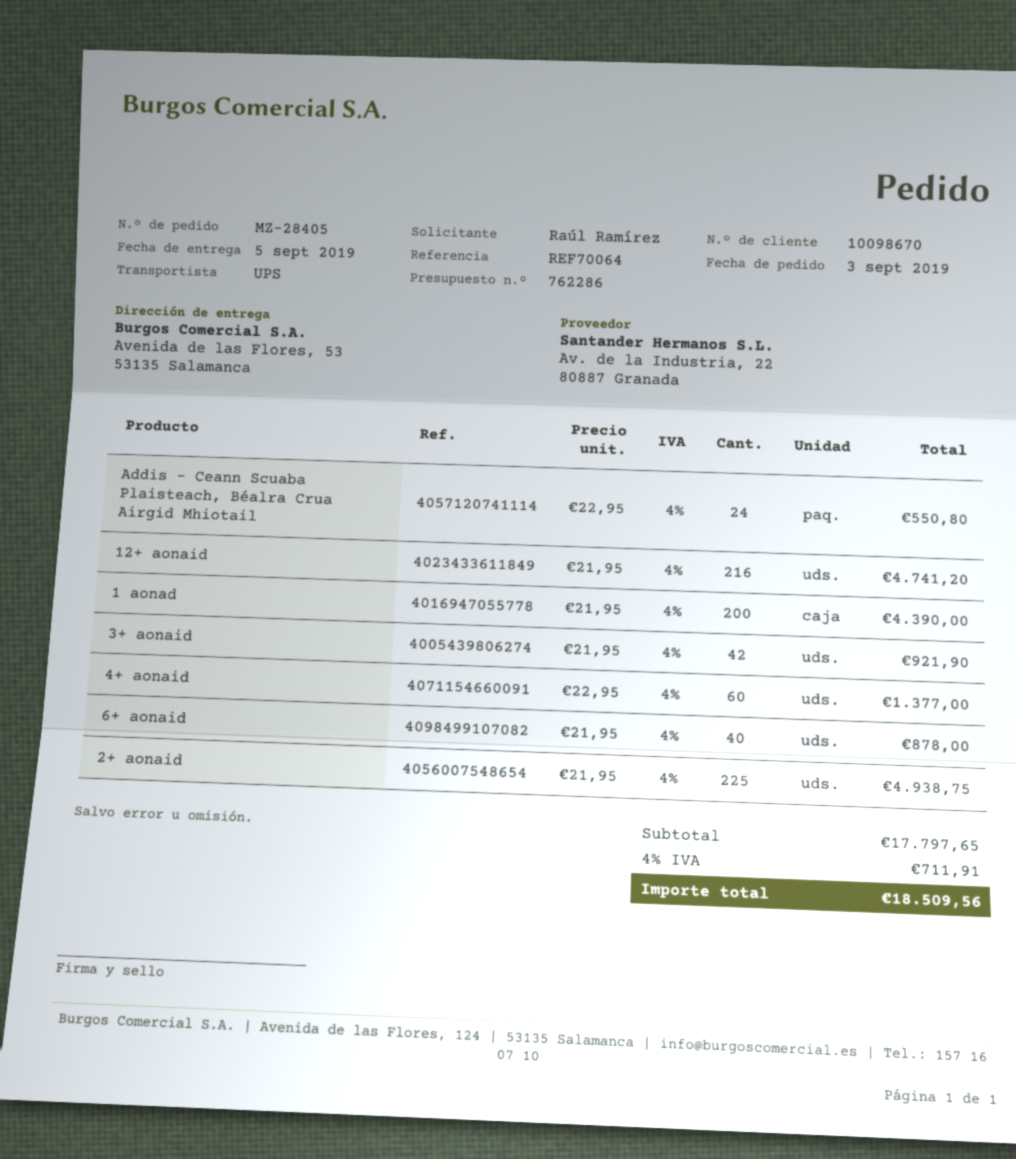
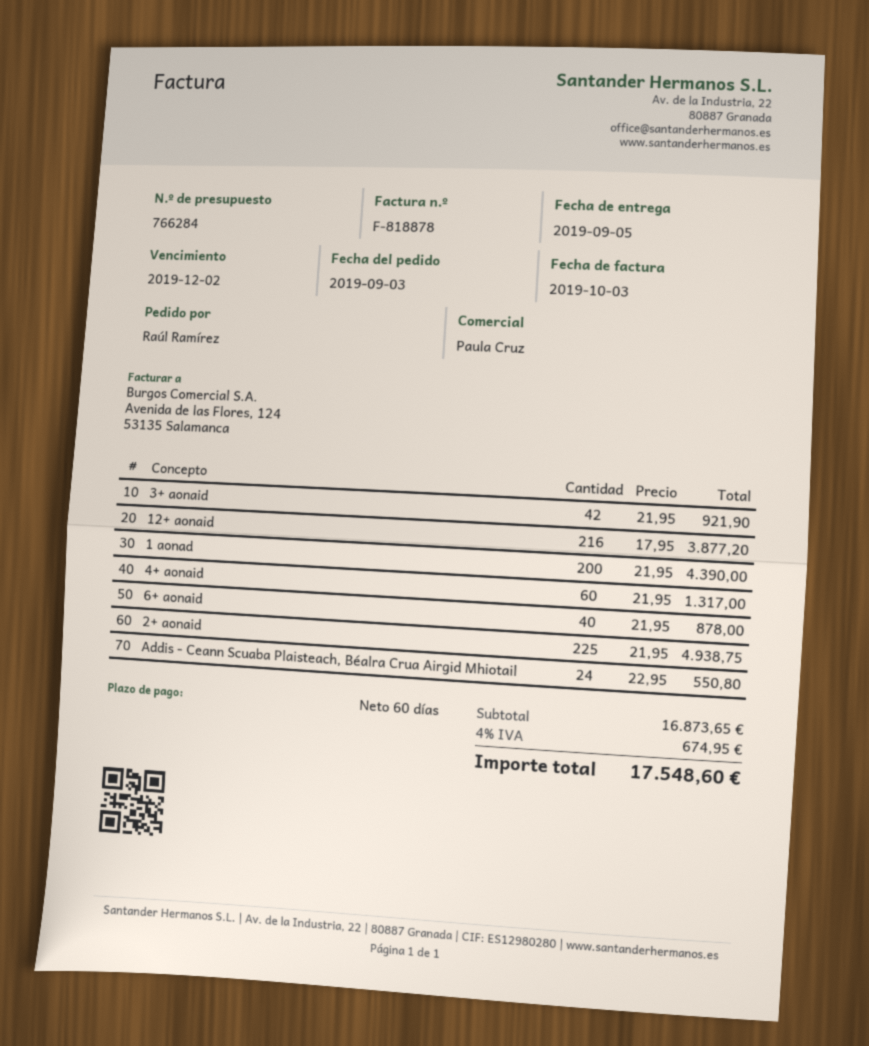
quote number: 762286 -> 766284
12+ aonaid: 216 x 21.95 = 4741.20 -> 216 x 17.95 = 3877.20
4+ aonaid: 60 x 22.95 = 1377.00 -> 60 x 21.95 = 1317.00
subtotal: 17797.65 -> 16873.65
tax: 4% = 711.91 -> 4% = 674.95
total: 18509.56 -> 17548.60

